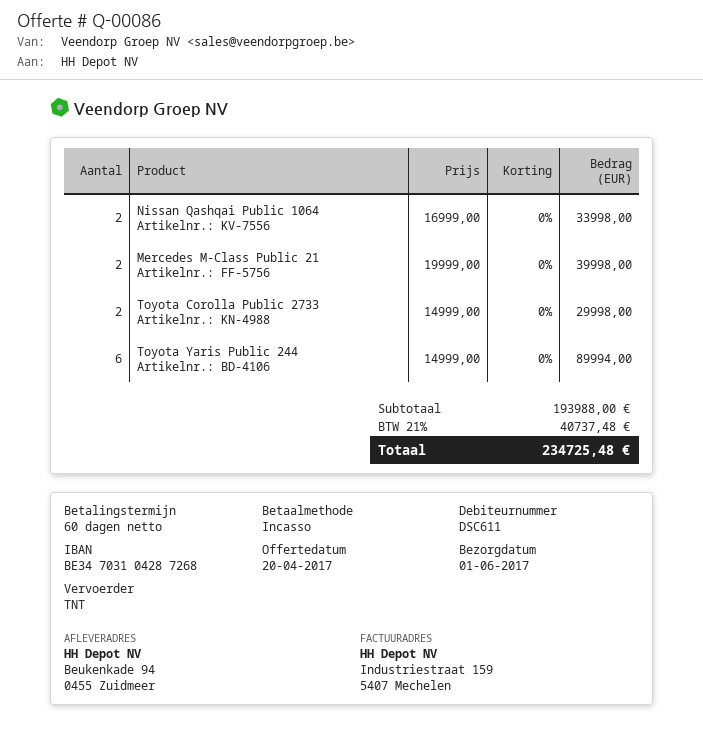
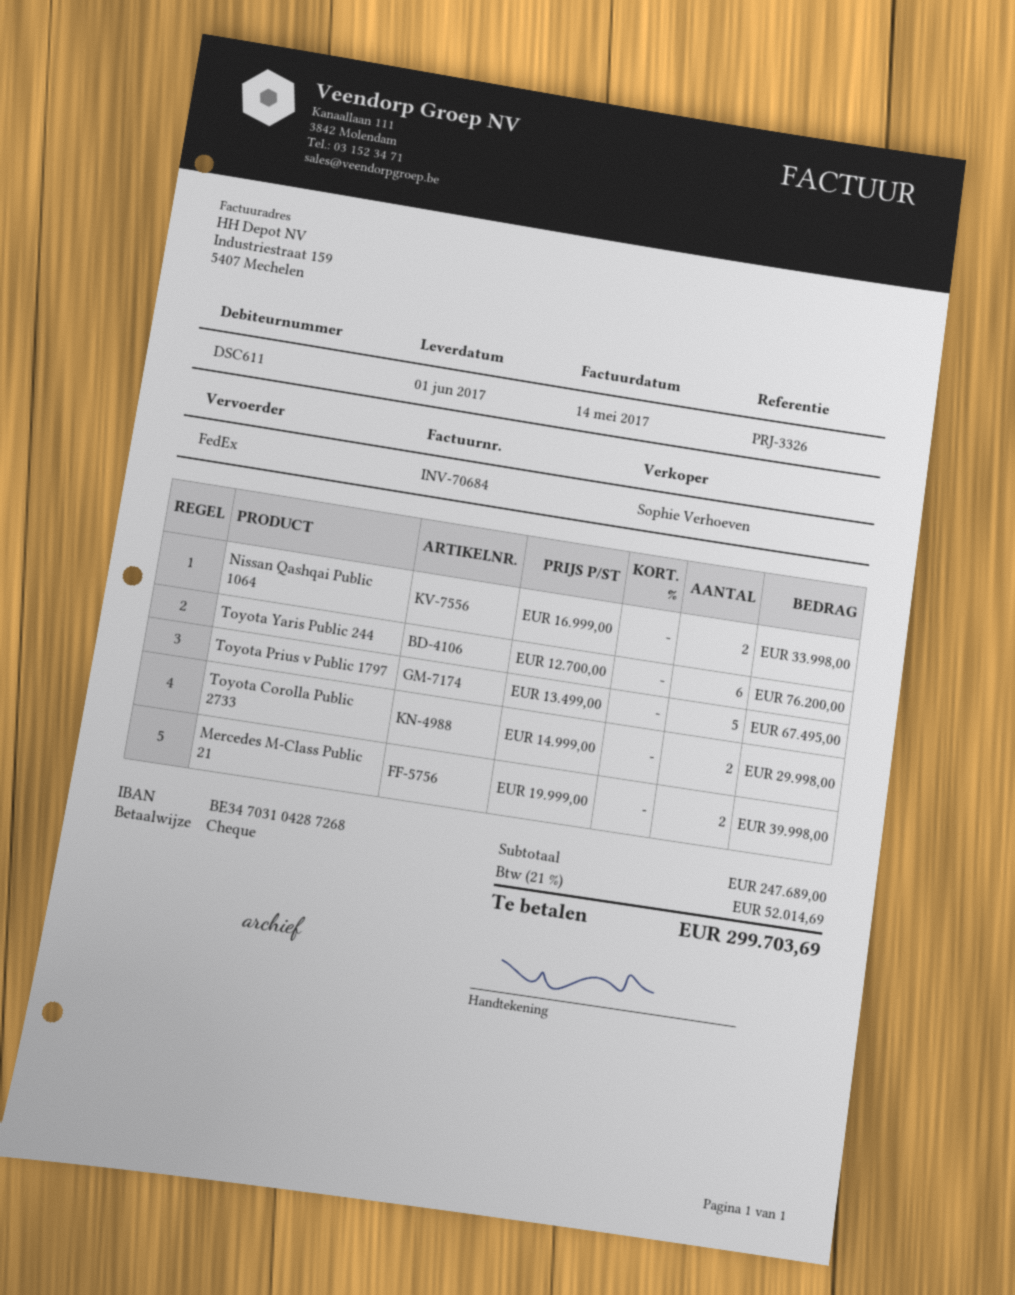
payment method: direct debit -> cheque
shipping method: TNT -> FedEx
Toyota Yaris Public 244: 6 x 14999.00 = 89994.00 -> 6 x 12700.00 = 76200.00
Toyota Prius v Public 1797: none -> 5 x 13499.00 = 67495.00
subtotal: 193988.00 -> 247689.00
tax: 21% = 40737.48 -> 21% = 52014.69
total: 234725.48 -> 299703.69

